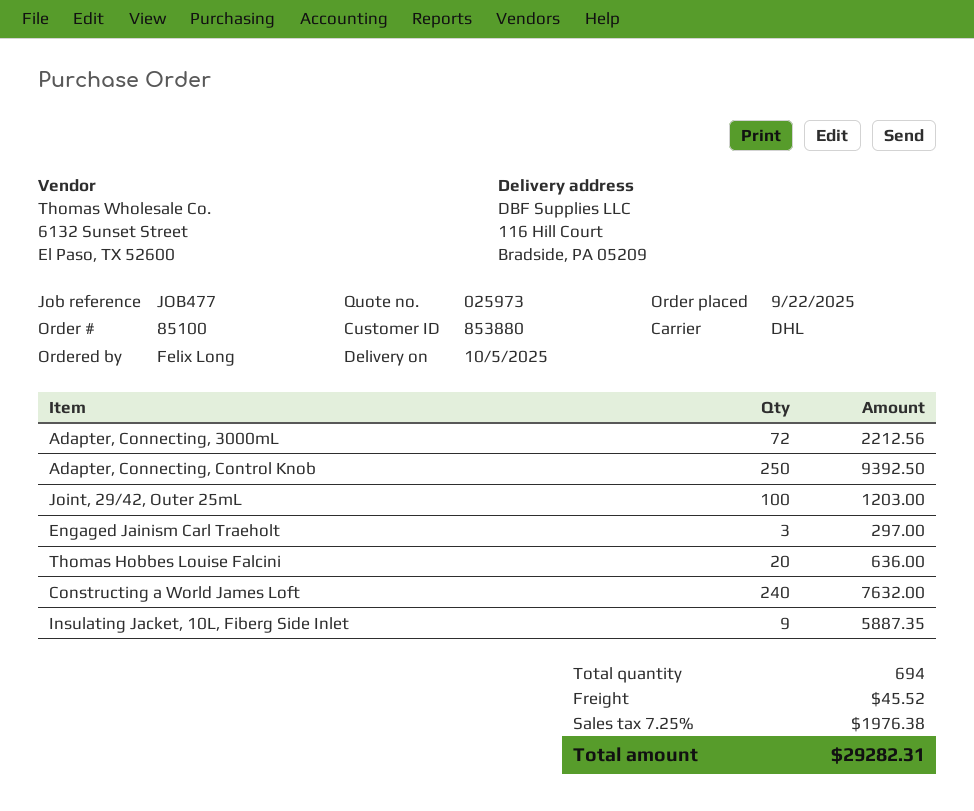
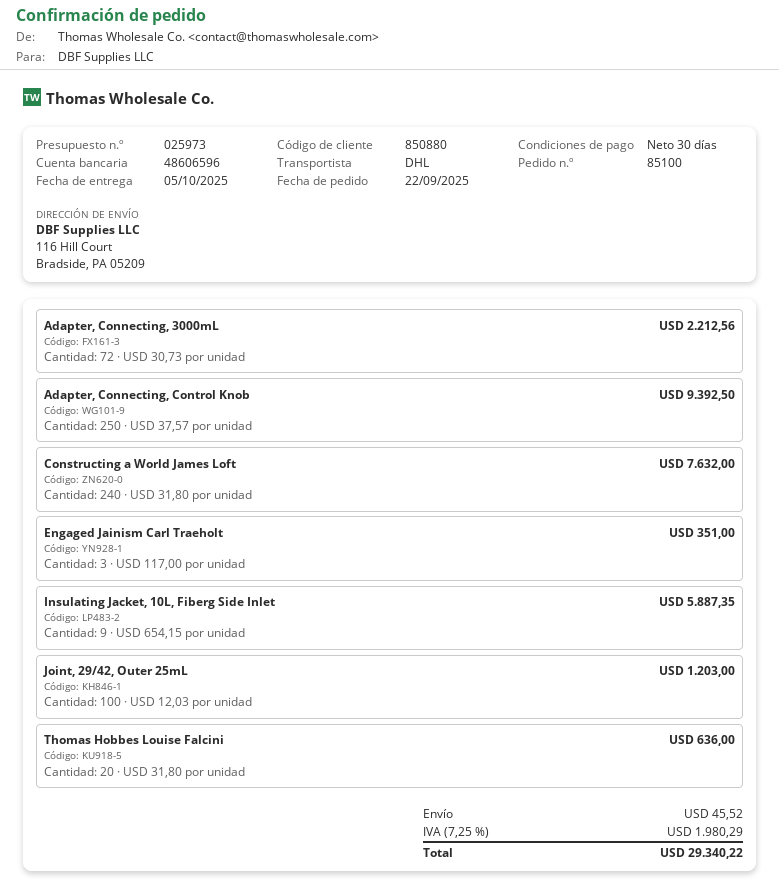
customer number: 853880 -> 850880
Engaged Jainism Carl Traeholt: 3 for 297.00 -> 3 for 351.00
tax: 7.25% = 1976.38 -> 7.25% = 1980.29
total: 29282.31 -> 29340.22

